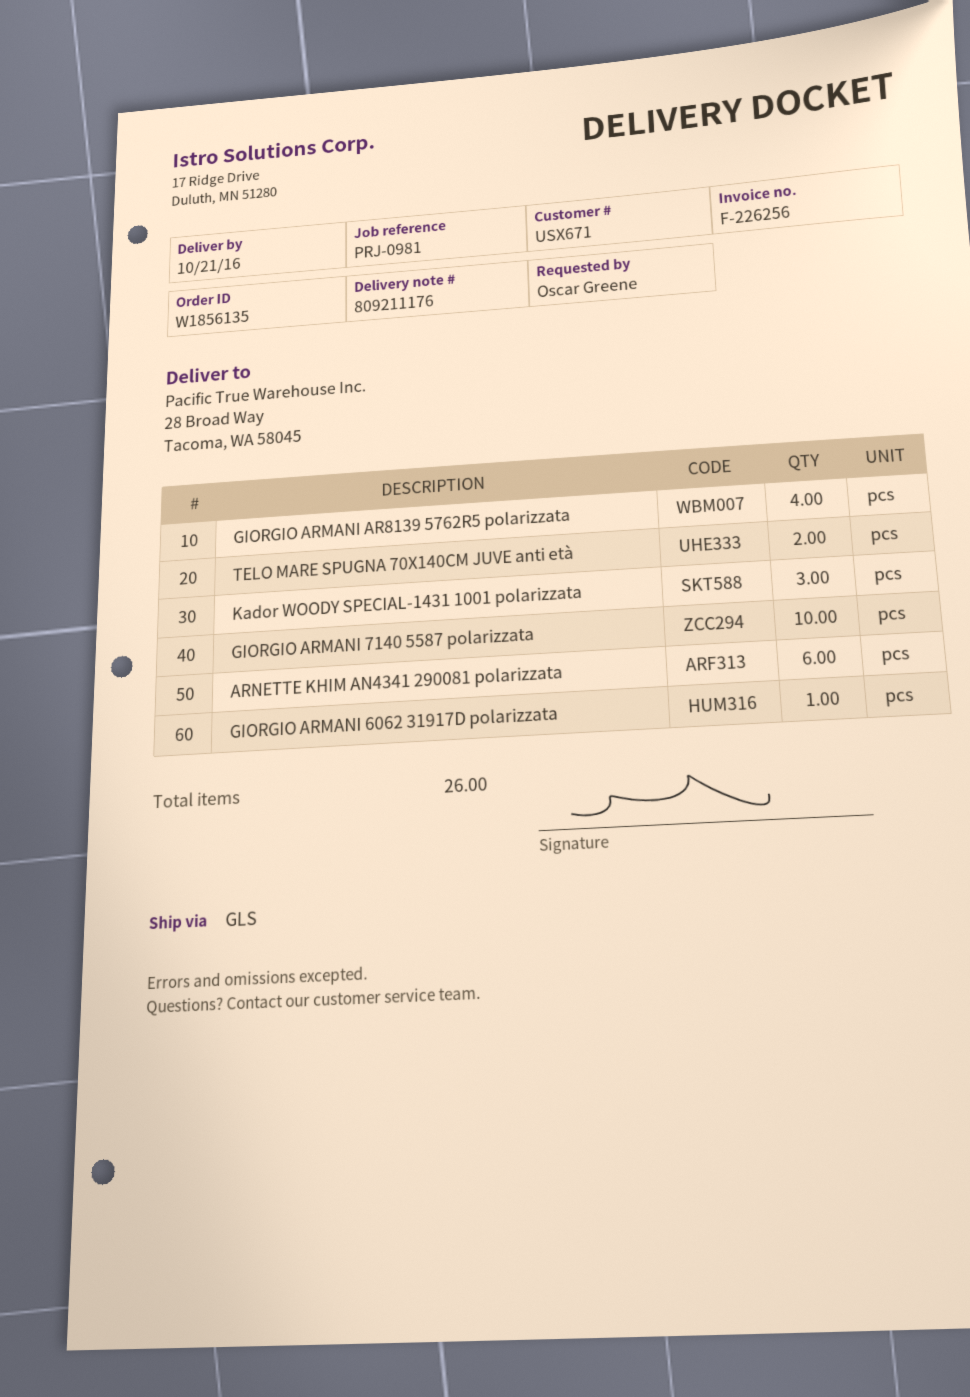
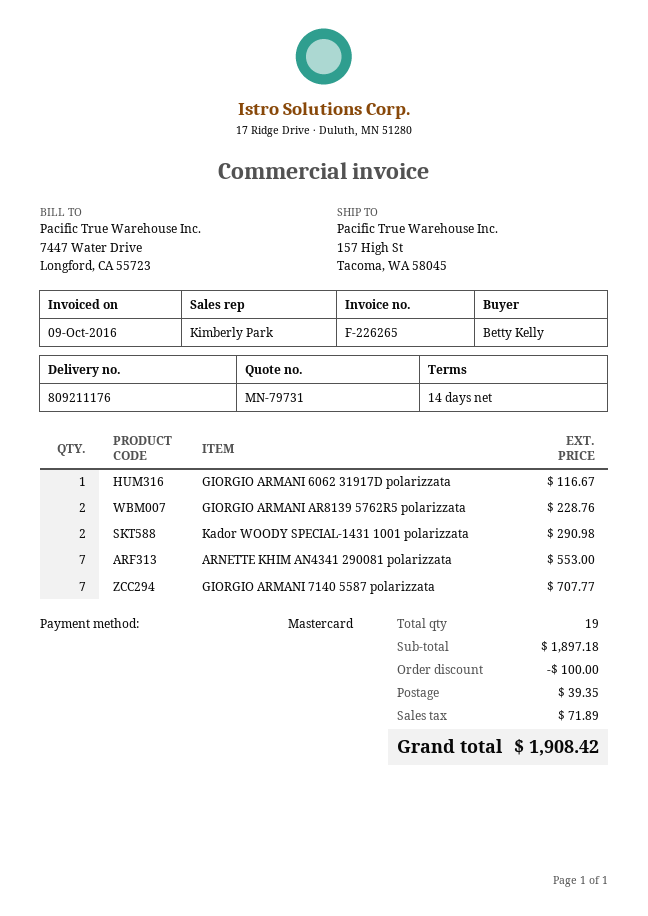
invoice number: F-226256 -> F-226265
ordered by: Oscar Greene -> Betty Kelly
ship to: 28 Broad Way, Tacoma, WA 58045 -> 157 High St, Tacoma, WA 58045
GIORGIO ARMANI AR8139 5762R5 polarizzata: 4 -> 2
TELO MARE SPUGNA 70X140CM JUVE anti età: 2 -> none
Kador WOODY SPECIAL-1431 1001 polarizzata: 3 -> 2
GIORGIO ARMANI 7140 5587 polarizzata: 10 -> 7
ARNETTE KHIM AN4341 290081 polarizzata: 6 -> 7
total quantity: 26 -> 19

